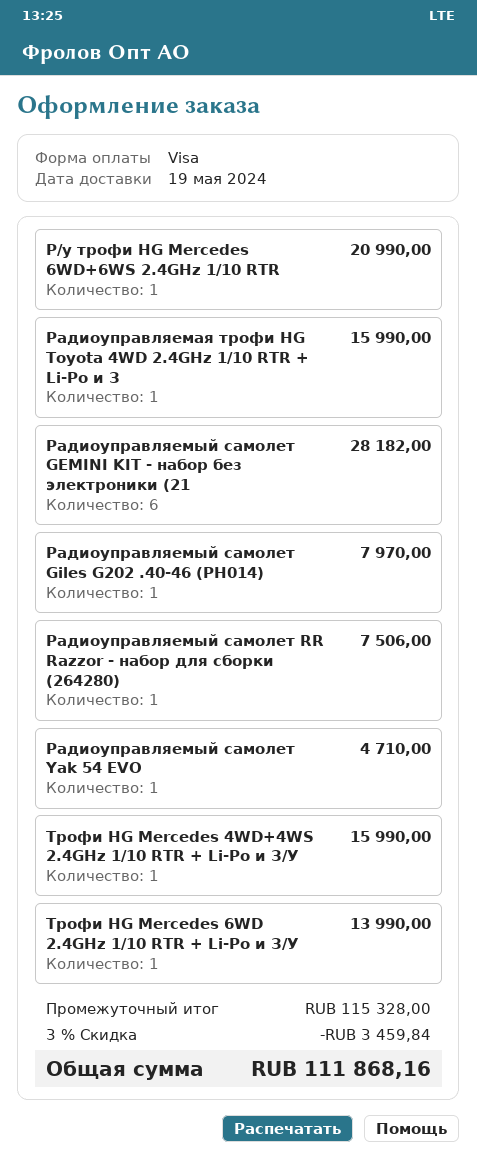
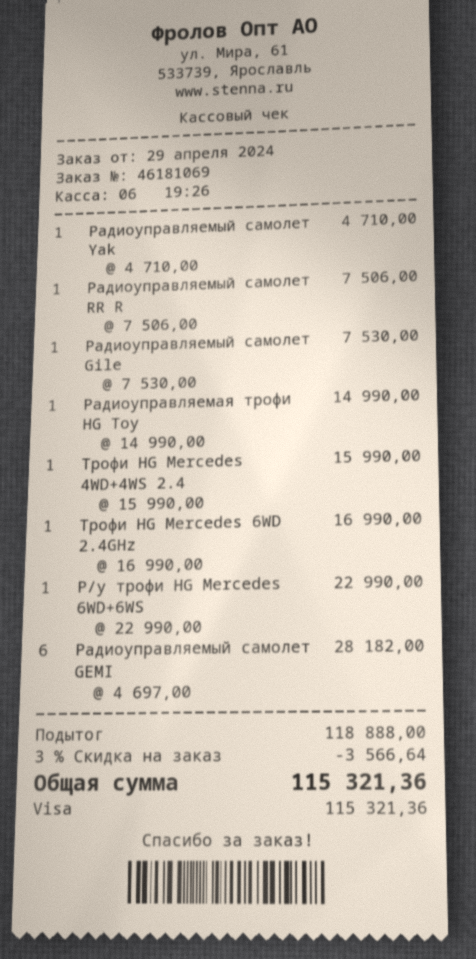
Р/у трофи HG Mercedes 6WD+6WS 2.4GHz 1/10 RTR: 1 for 20990.00 -> 1 for 22990.00
Радиоуправляемая трофи HG Toyota 4WD 2.4GHz 1/10 RTR + Li-Po и З: 1 for 15990.00 -> 1 for 14990.00
Радиоуправляемый самолет Giles G202 .40-46 (PH014): 1 for 7970.00 -> 1 for 7530.00
Трофи HG Mercedes 6WD 2.4GHz 1/10 RTR + Li-Po и З/У: 1 for 13990.00 -> 1 for 16990.00
subtotal: 115328.00 -> 118888.00
discount: 3% = 3459.84 -> 3% = 3566.64
total: 111868.16 -> 115321.36

